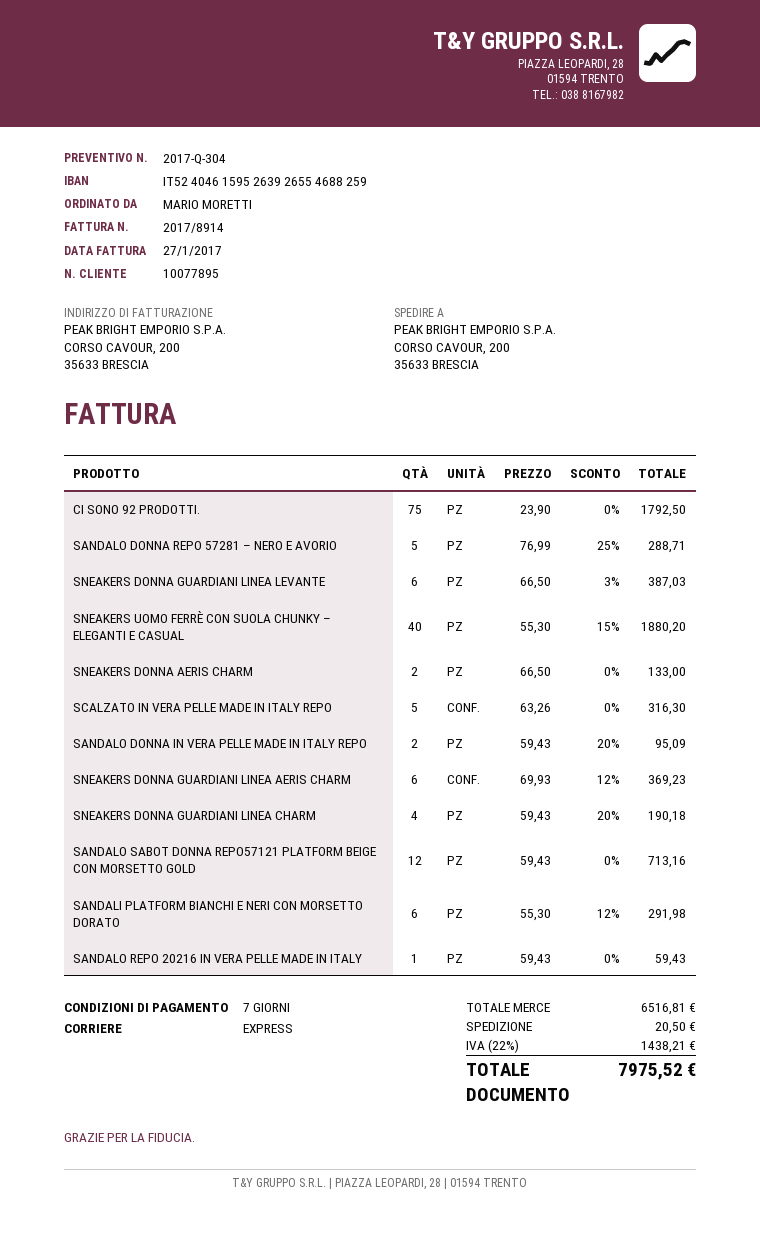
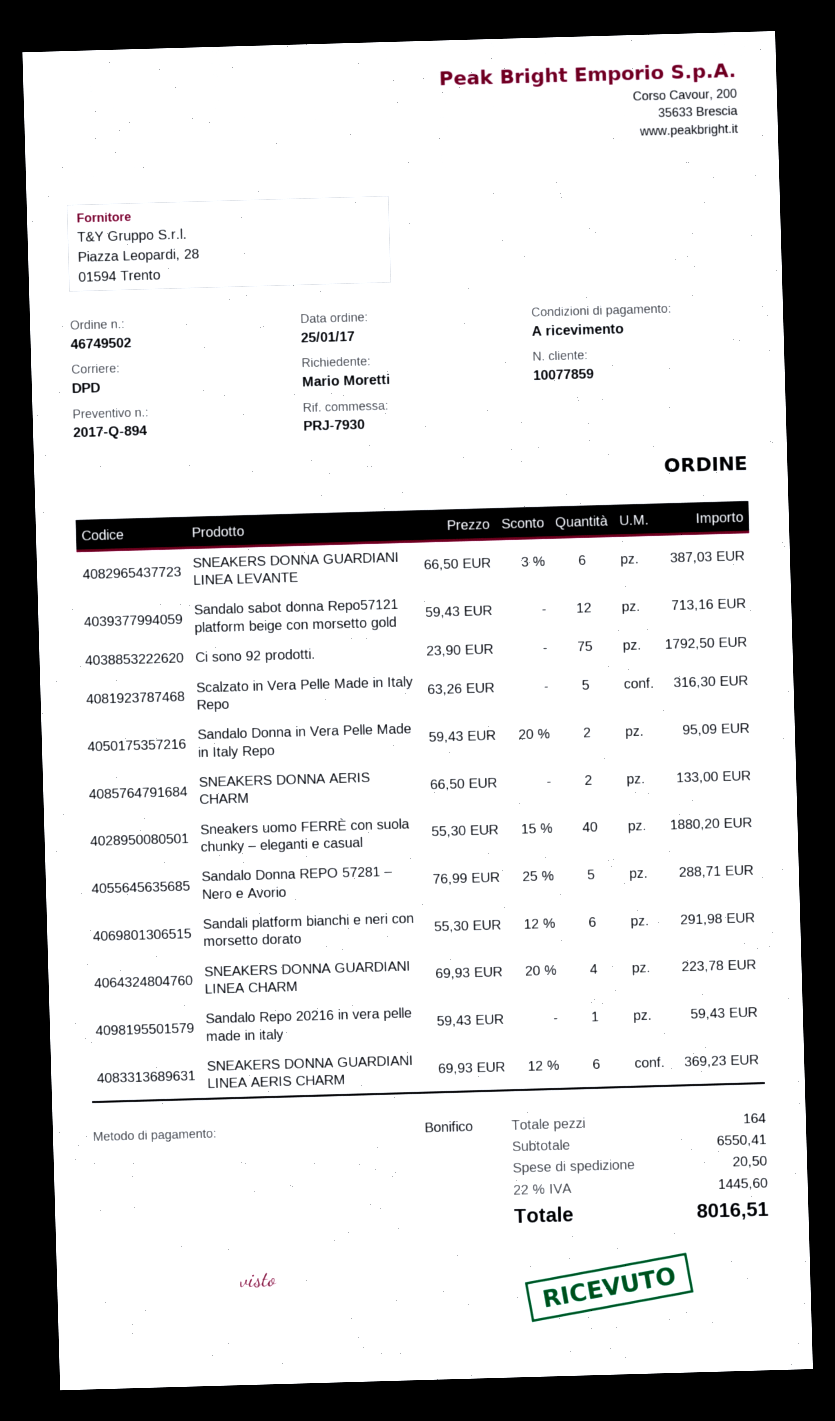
quote number: 2017-Q-304 -> 2017-Q-894
payment terms: 7 days -> on receipt
customer number: 10077895 -> 10077859
shipping method: express -> DPD
SNEAKERS DONNA GUARDIANI LINEA CHARM: 4 x 59.43 - 20% = 190.18 -> 4 x 69.93 - 20% = 223.78
subtotal: 6516.81 -> 6550.41
tax: 22% = 1438.21 -> 22% = 1445.60
total: 7975.52 -> 8016.51

